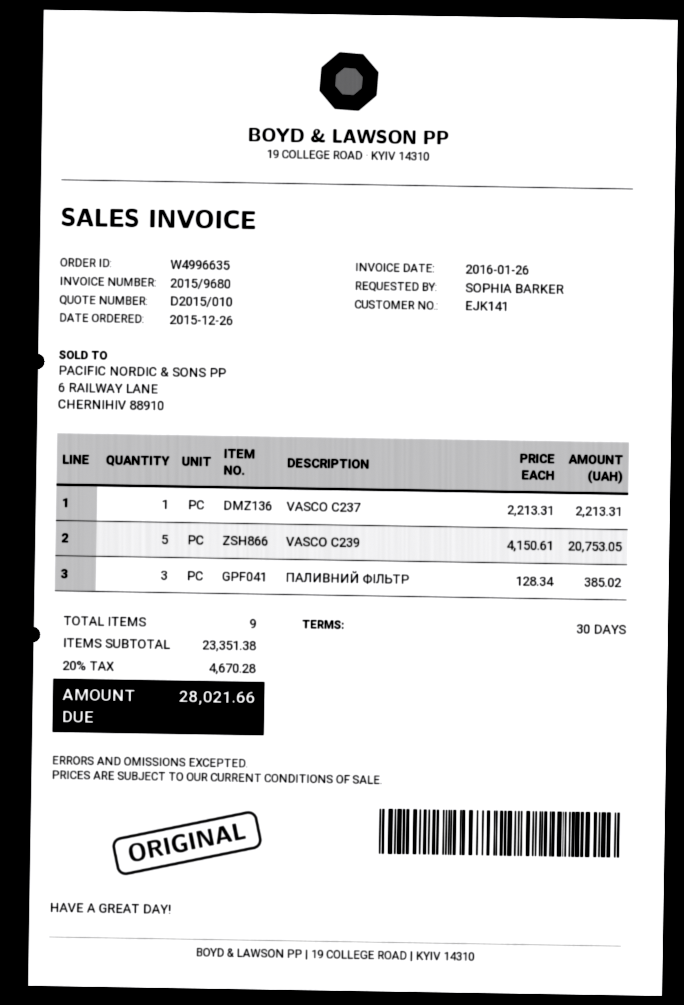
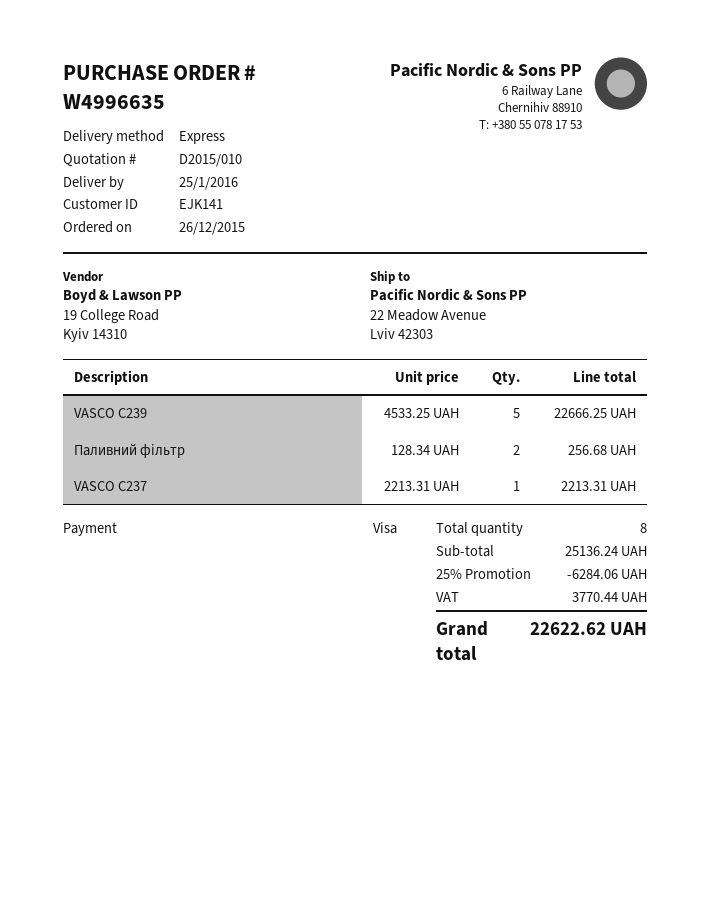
VASCO C239: 5 x 4150.61 = 20753.05 -> 5 x 4533.25 = 22666.25
ПАЛИВНИЙ ФІЛЬТР: 3 x 128.34 = 385.02 -> 2 x 128.34 = 256.68
total quantity: 9 -> 8
subtotal: 23351.38 -> 25136.24
discount: none -> 25% = 6284.06
tax: 4670.28 -> 3770.44
total: 28021.66 -> 22622.62

